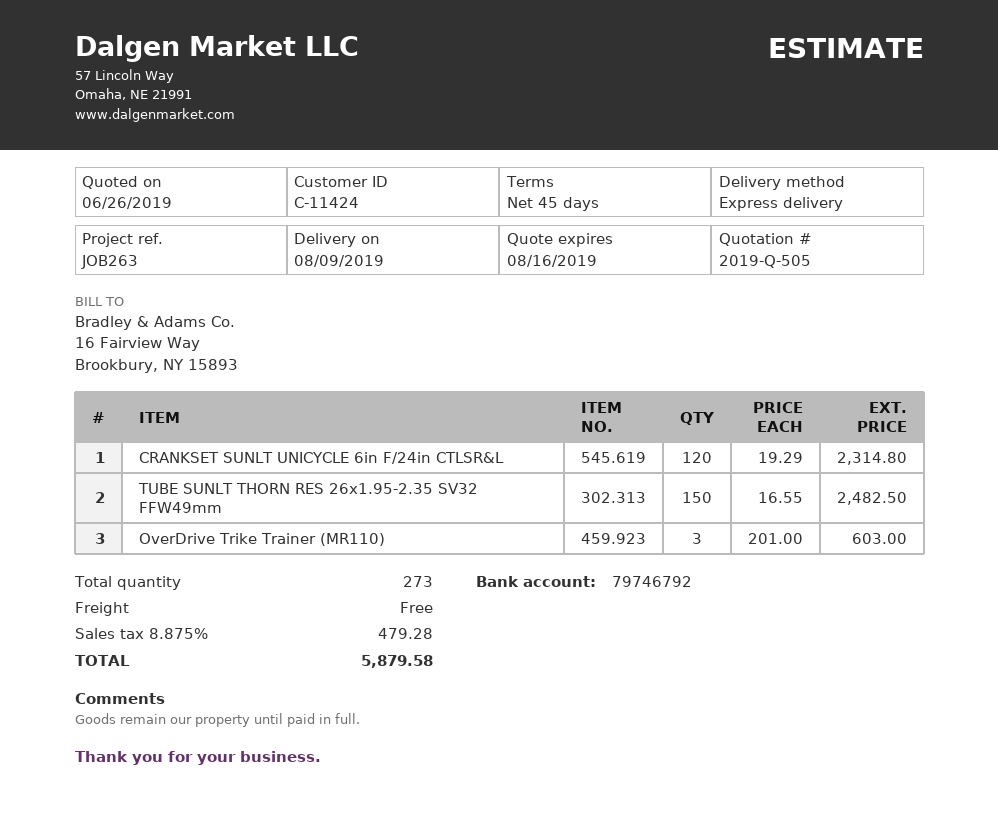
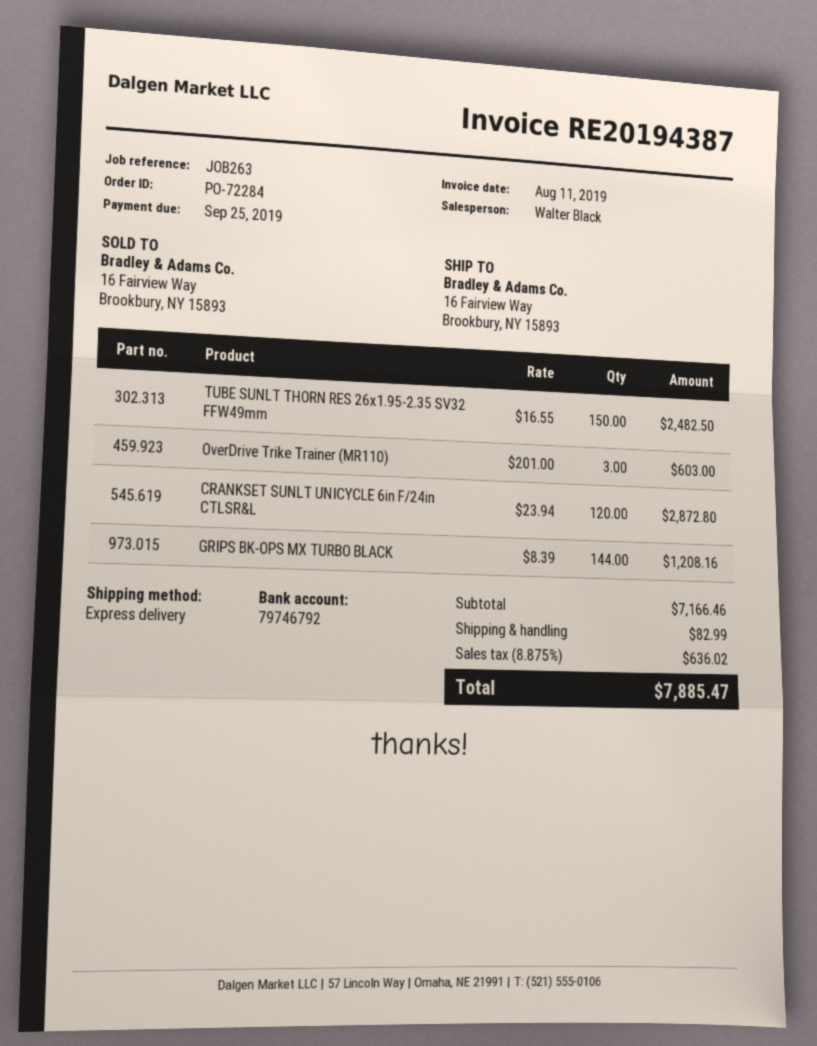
CRANKSET SUNLT UNICYCLE 6in F/24in CTLSR&L: 120 x 19.29 = 2314.80 -> 120 x 23.94 = 2872.80
GRIPS BK-OPS MX TURBO BLACK: none -> 144 x 8.39 = 1208.16
shipping: 0.00 -> 82.99
tax: 8.875% = 479.28 -> 8.875% = 636.02
total: 5879.58 -> 7885.47

